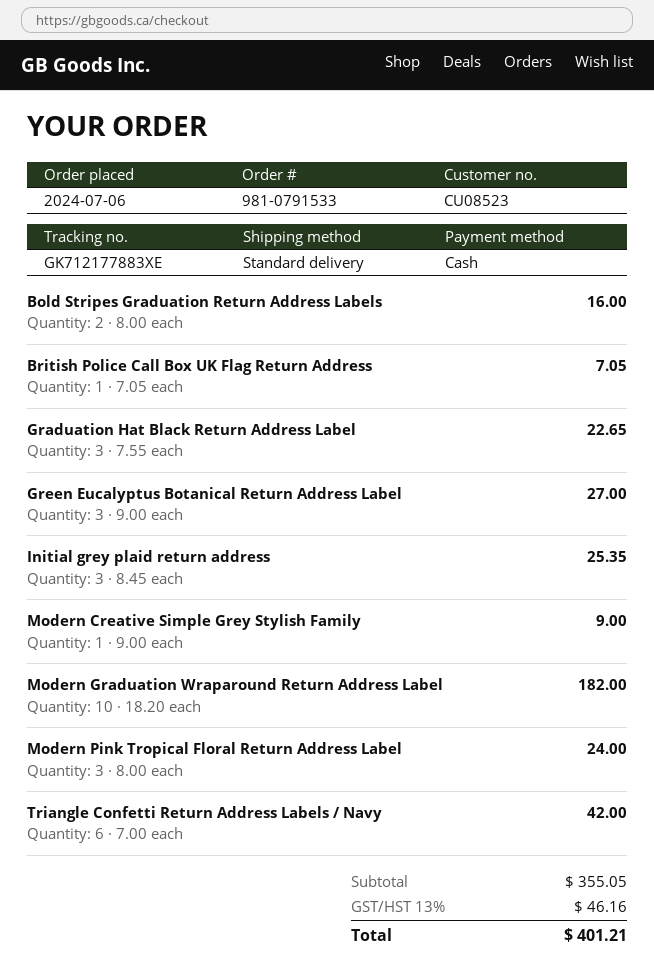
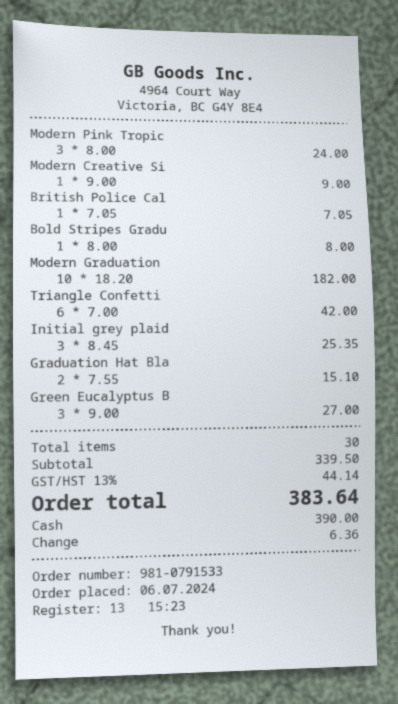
Bold Stripes Graduation Return Address Labels: 2 x 8.00 = 16.00 -> 1 x 8.00 = 8.00
Graduation Hat Black Return Address Label: 3 x 7.55 = 22.65 -> 2 x 7.55 = 15.10
subtotal: 355.05 -> 339.50
tax: 13% = 46.16 -> 13% = 44.14
total: 401.21 -> 383.64

